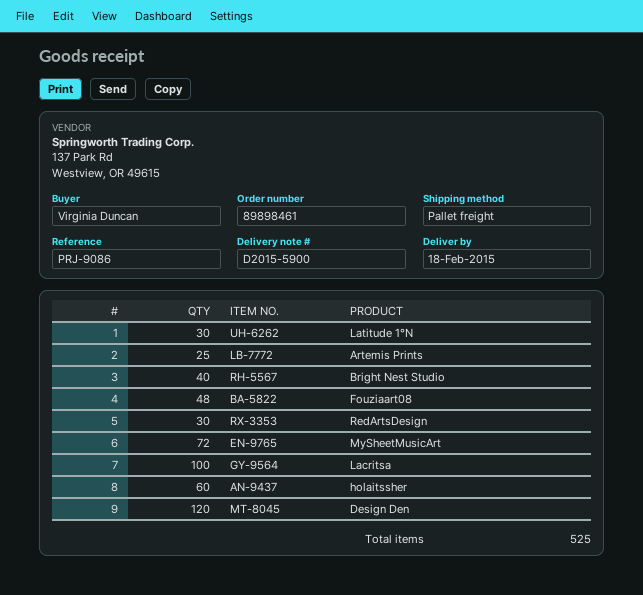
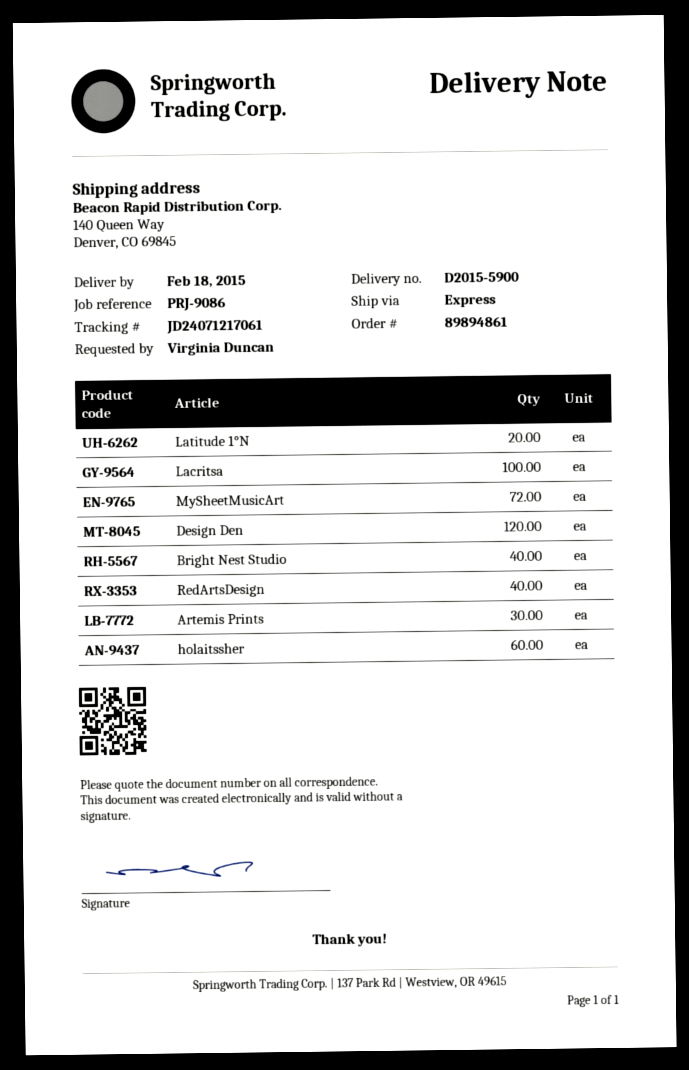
order number: 89898461 -> 89894861
shipping method: pallet freight -> express
Latitude 1°N: 30 -> 20
Artemis Prints: 25 -> 30
Fouziaart08: 48 -> none
RedArtsDesign: 30 -> 40

